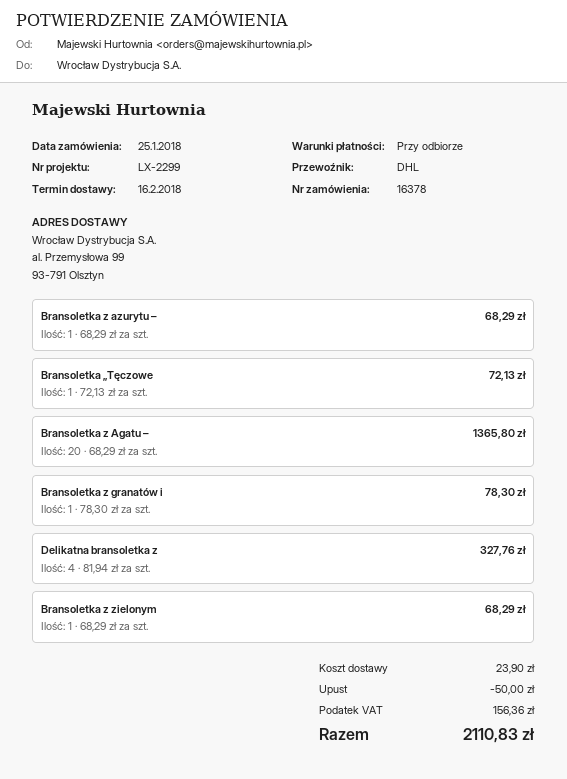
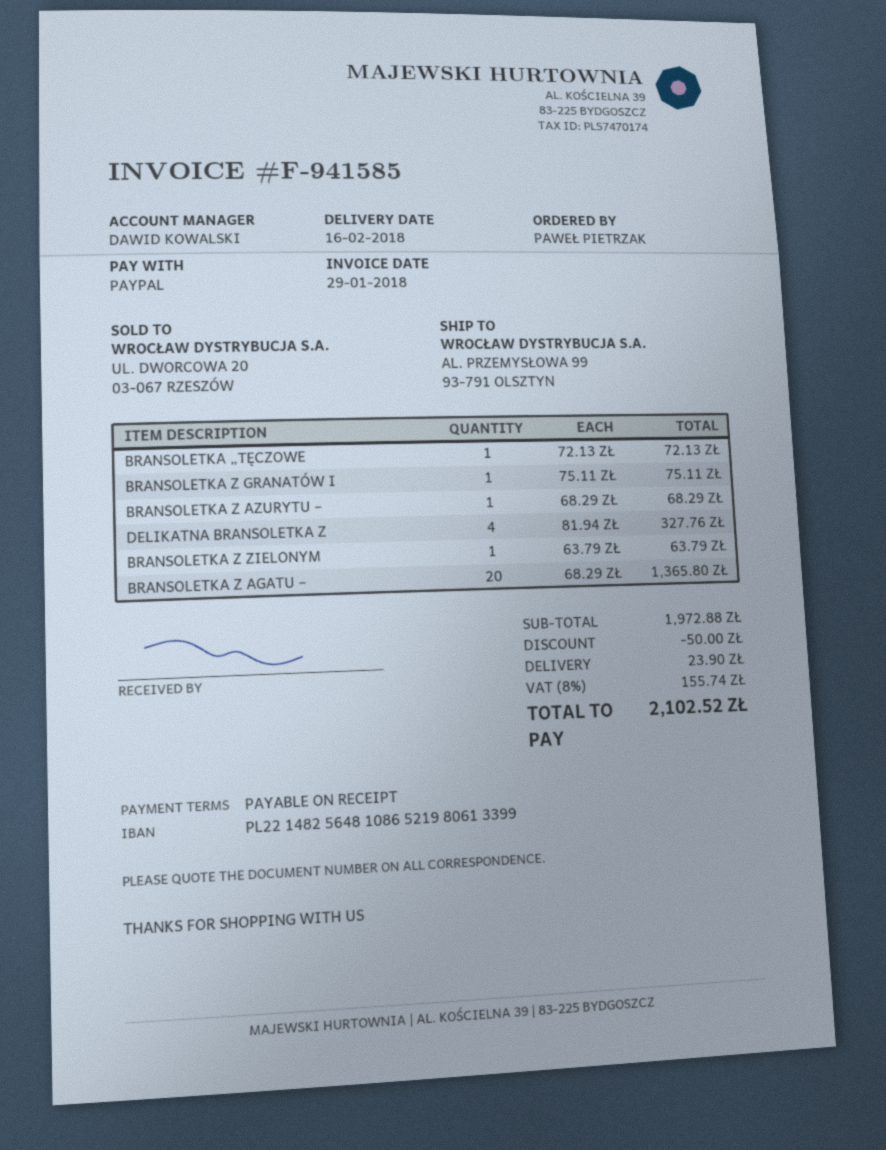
Bransoletka z granatów i: 1 x 78.30 = 78.30 -> 1 x 75.11 = 75.11
Bransoletka z zielonym: 1 x 68.29 = 68.29 -> 1 x 63.79 = 63.79
tax: 156.36 -> 155.74
total: 2110.83 -> 2102.52

